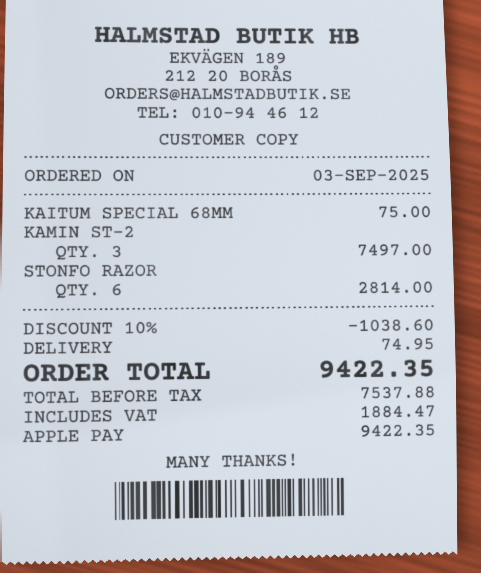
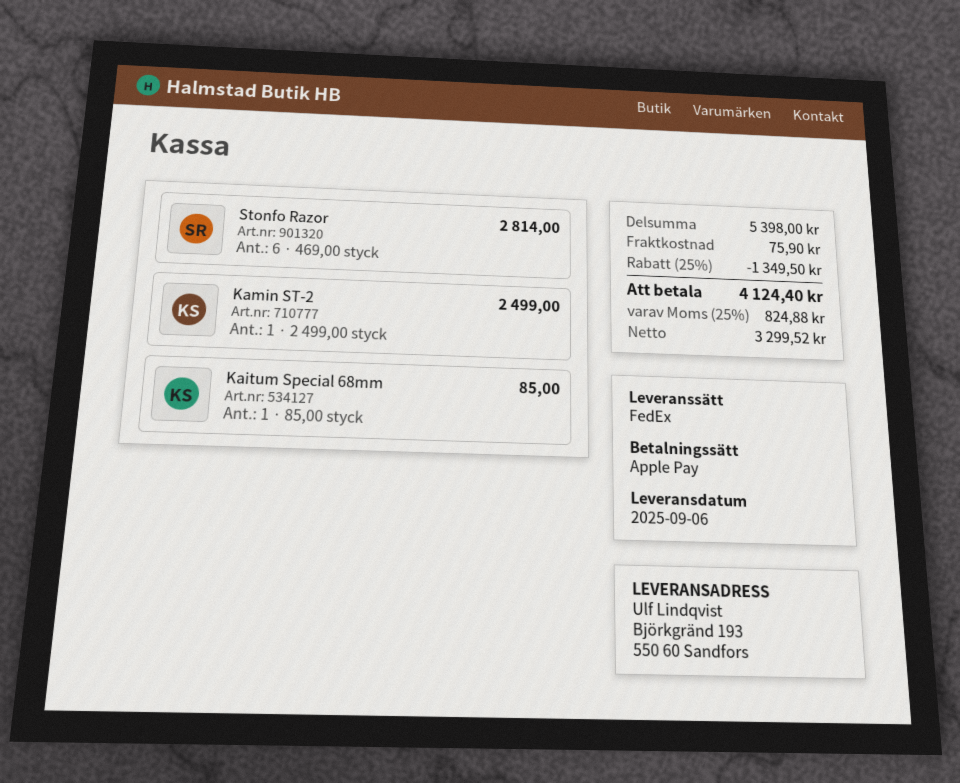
KAITUM SPECIAL 68MM: 1 for 75.00 -> 1 for 85.00
KAMIN ST-2: 3 for 7497.00 -> 1 for 2499.00
discount: 10% = 1038.60 -> 25% = 1349.50
shipping: 74.95 -> 75.90
net: 7537.88 -> 3299.52
tax: 1884.47 -> 824.88
total: 9422.35 -> 4124.40

